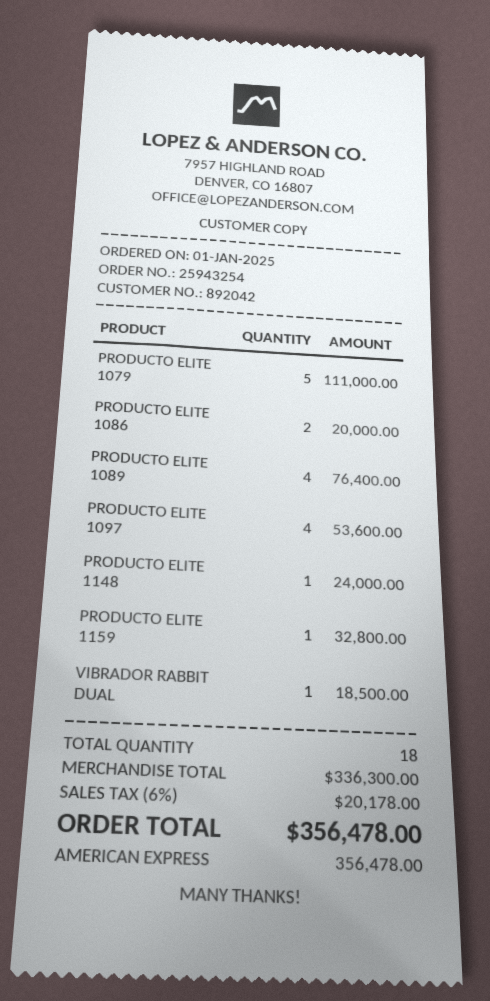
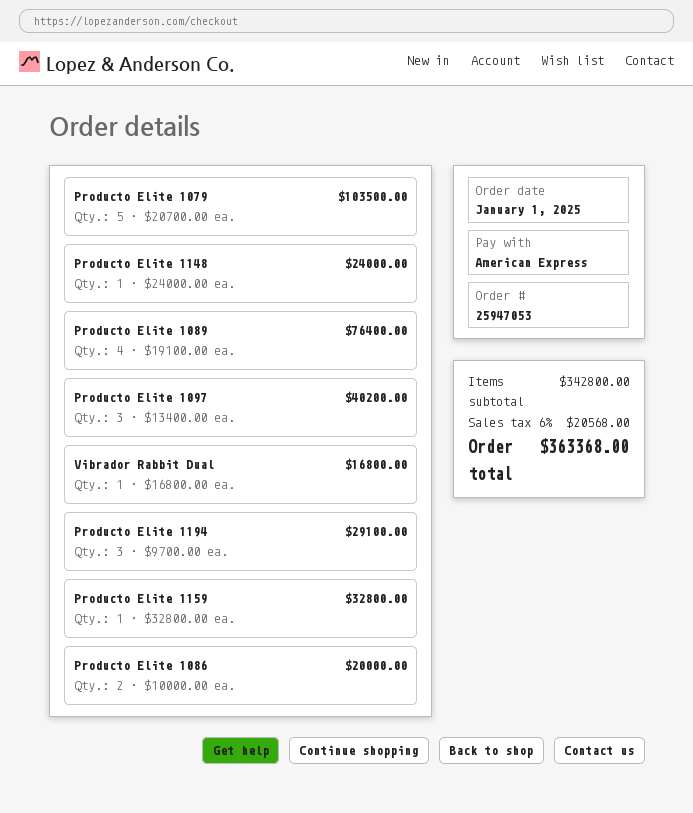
order number: 25943254 -> 25947053
PRODUCTO ELITE 1079: 5 for 111000.00 -> 5 for 103500.00
PRODUCTO ELITE 1097: 4 for 53600.00 -> 3 for 40200.00
VIBRADOR RABBIT DUAL: 1 for 18500.00 -> 1 for 16800.00
Producto Elite 1194: none -> 3 for 29100.00
subtotal: 336300.00 -> 342800.00
tax: 6% = 20178.00 -> 6% = 20568.00
total: 356478.00 -> 363368.00

